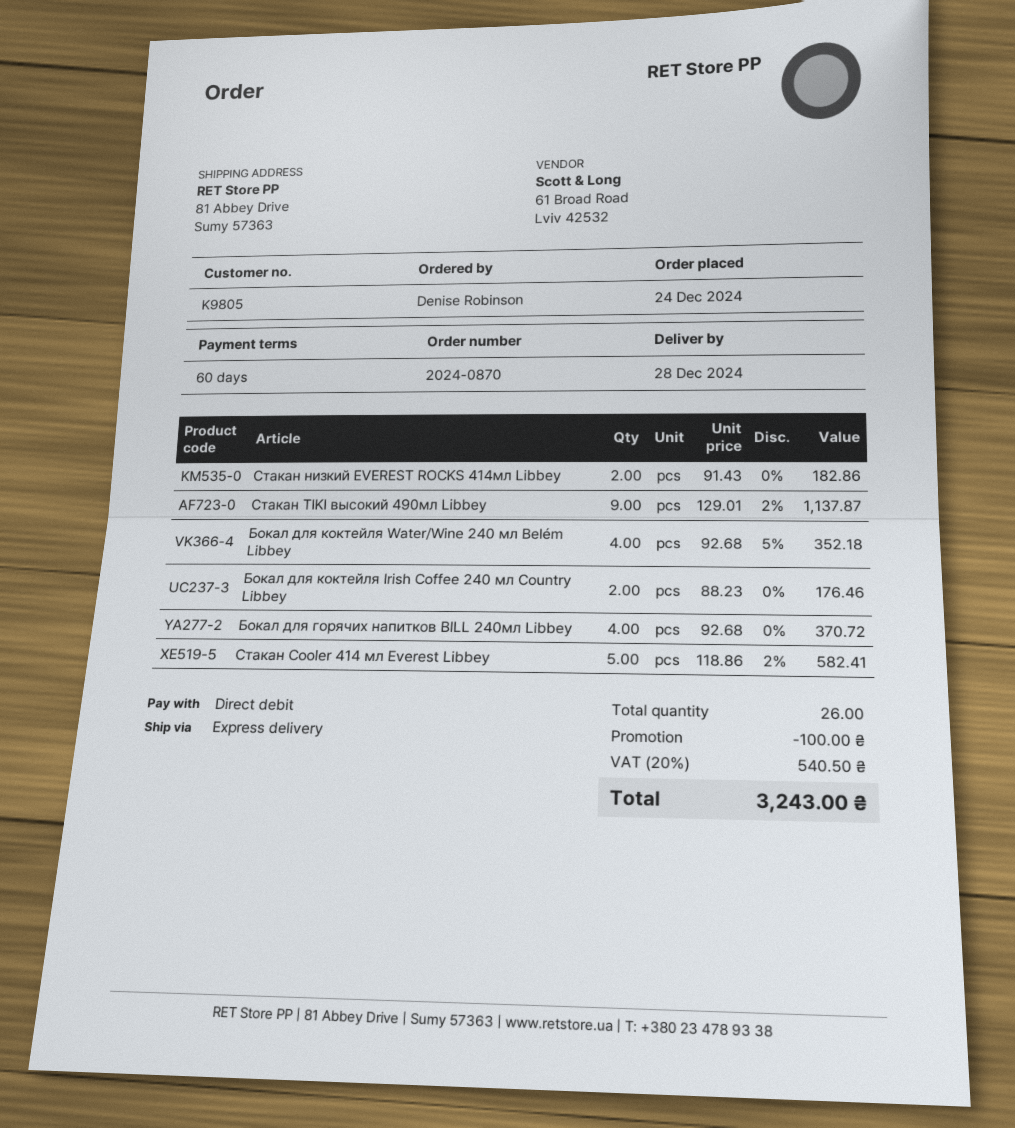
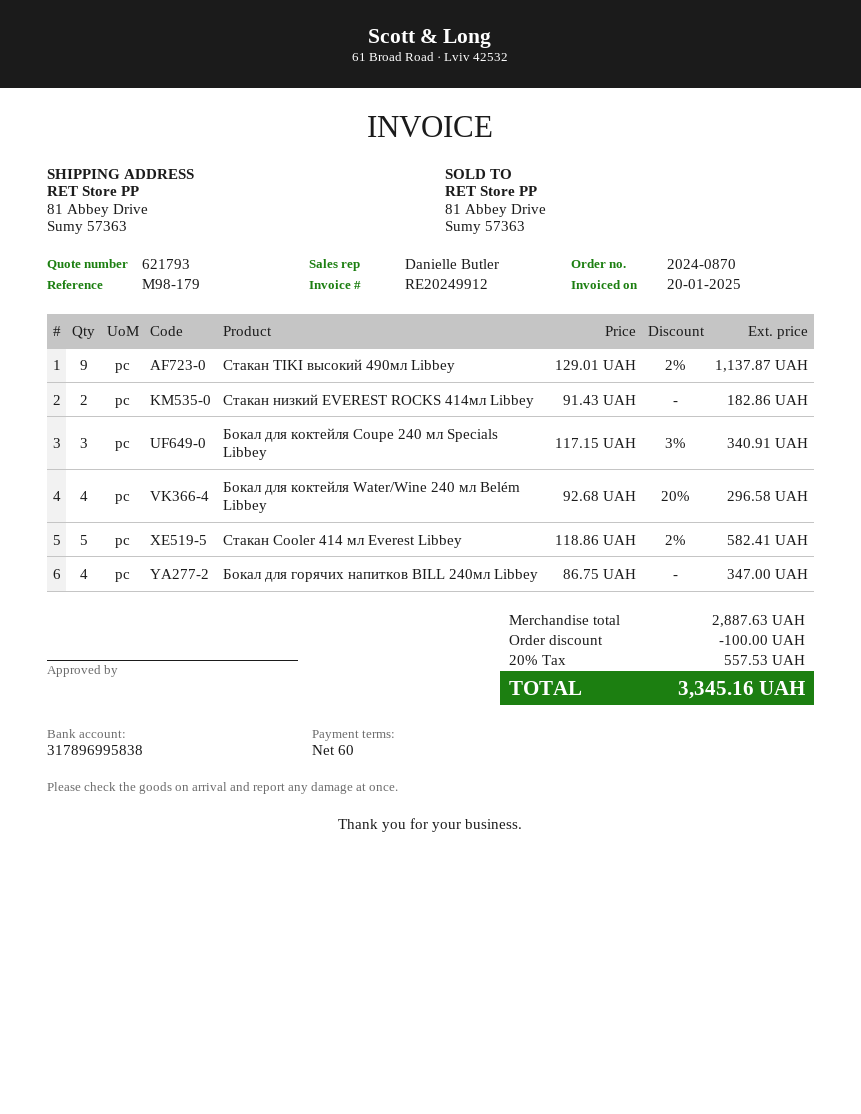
Бокал для коктейля Water/Wine 240 мл Belém Libbey: 4 x 92.68 - 5% = 352.18 -> 4 x 92.68 - 20% = 296.58
Бокал для коктейля Irish Coffee 240 мл Country Libbey: 2 x 88.23 = 176.46 -> none
Бокал для горячих напитков BILL 240мл Libbey: 4 x 92.68 = 370.72 -> 4 x 86.75 = 347.00
Бокал для коктейля Coupe 240 мл Specials Libbey: none -> 3 x 117.15 - 3% = 340.91
tax: 20% = 540.50 -> 20% = 557.53
total: 3243.00 -> 3345.16

